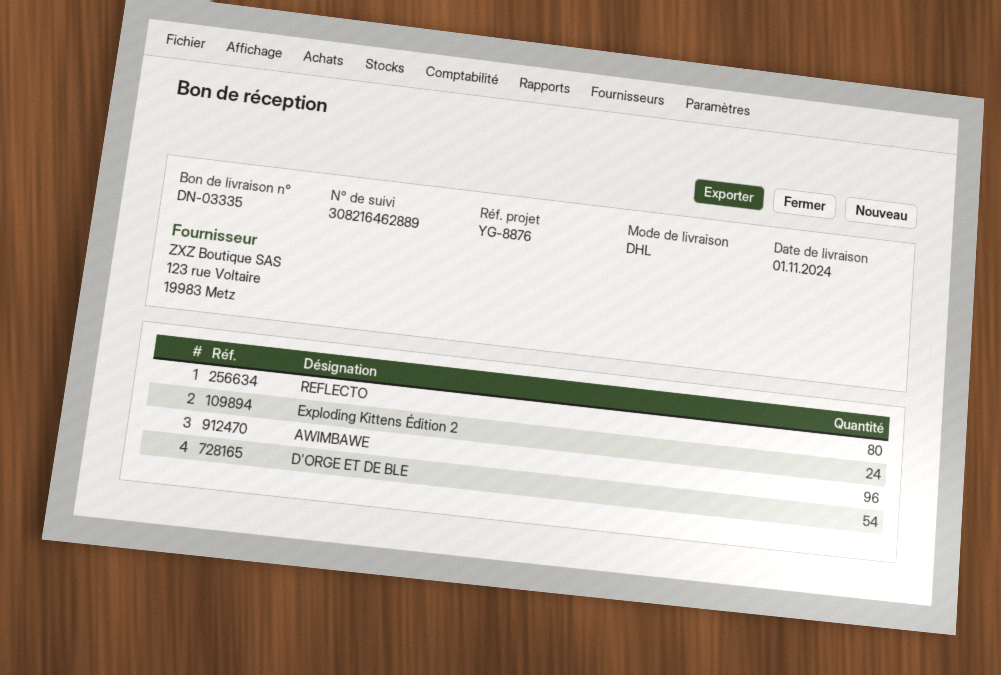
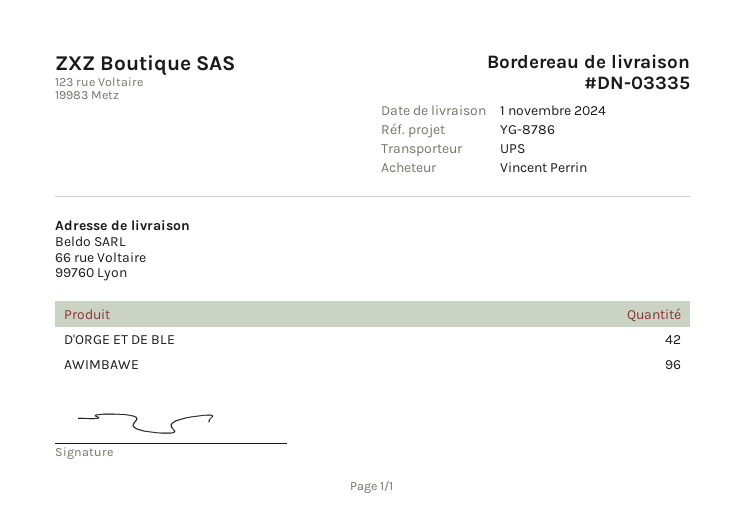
reference: YG-8876 -> YG-8786
shipping method: DHL -> UPS
REFLECTO: 80 -> none
Exploding Kittens Édition 2: 24 -> none
D'ORGE ET DE BLE: 54 -> 42

